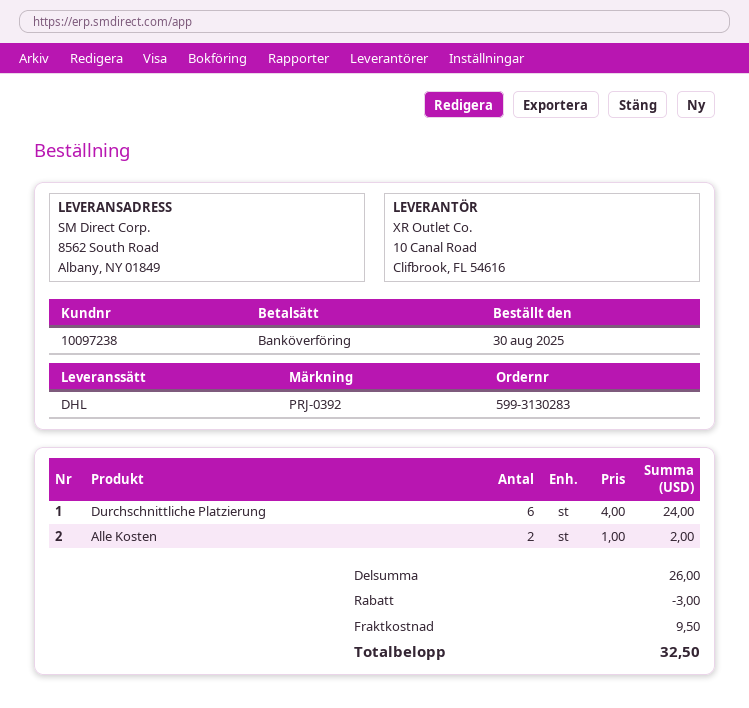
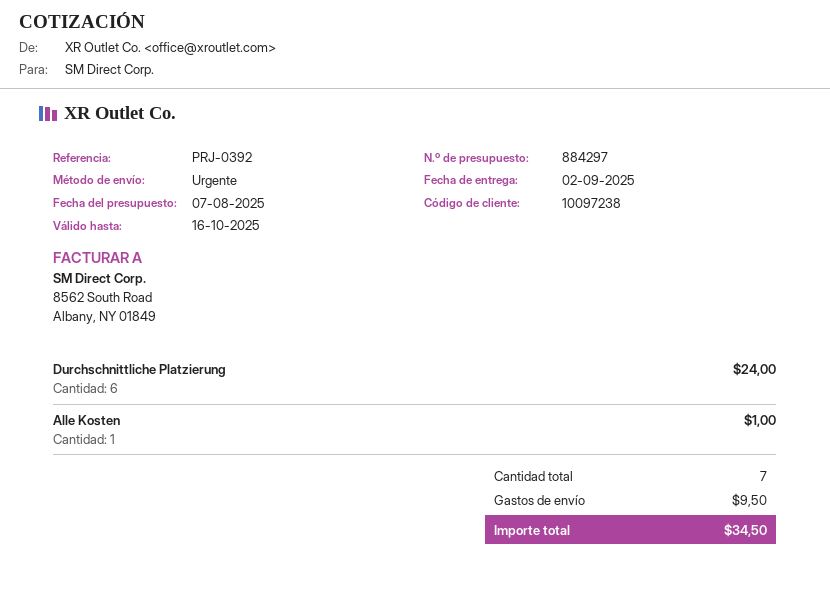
shipping method: DHL -> express
Alle Kosten: 2 for 2.00 -> 1 for 1.00
discount: 3.00 -> none
total: 32.50 -> 34.50

